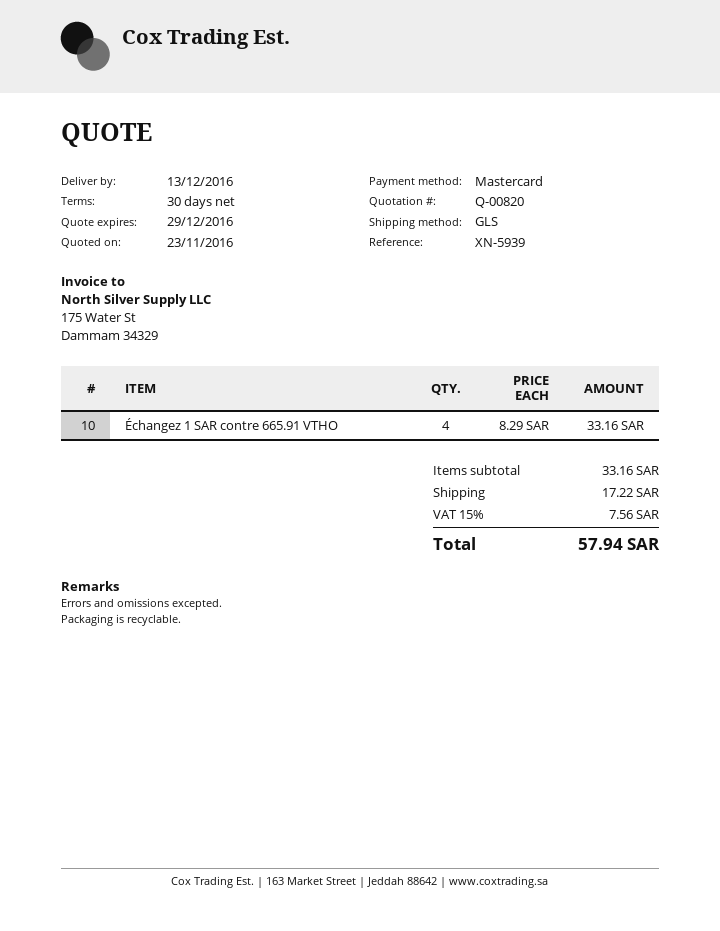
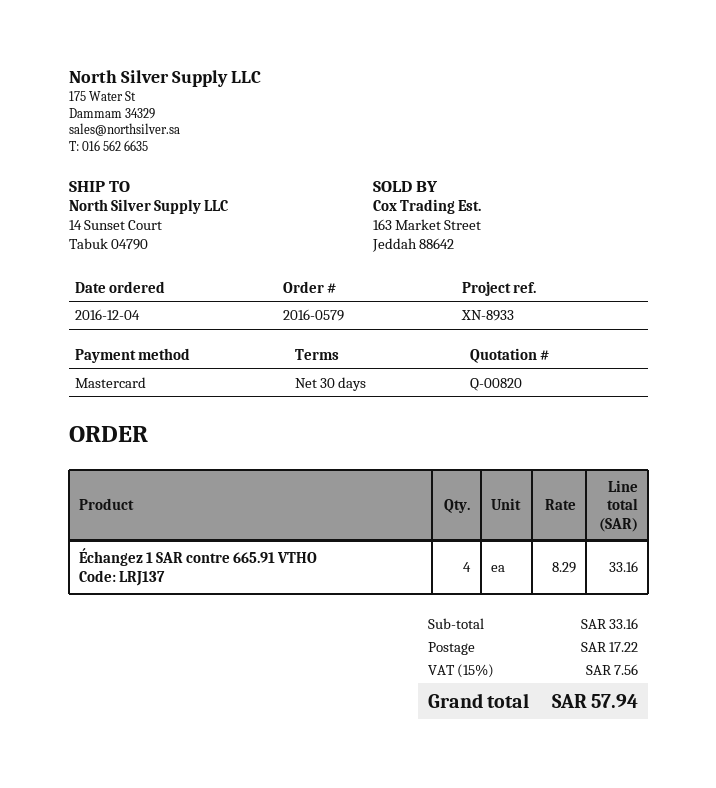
reference: XN-5939 -> XN-8933

